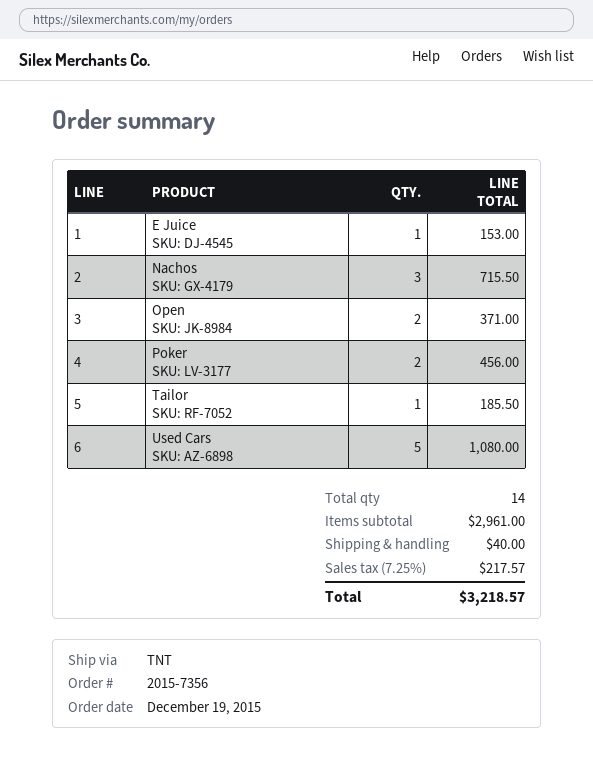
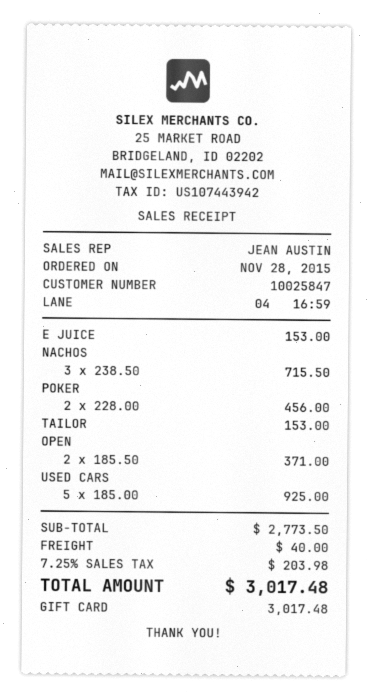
order date: 2015-12-19 -> 2015-11-28
Tailor: 1 for 185.50 -> 1 for 153.00
Used Cars: 5 for 1080.00 -> 5 for 925.00
subtotal: 2961.00 -> 2773.50
tax: 7.25% = 217.57 -> 7.25% = 203.98
total: 3218.57 -> 3017.48

